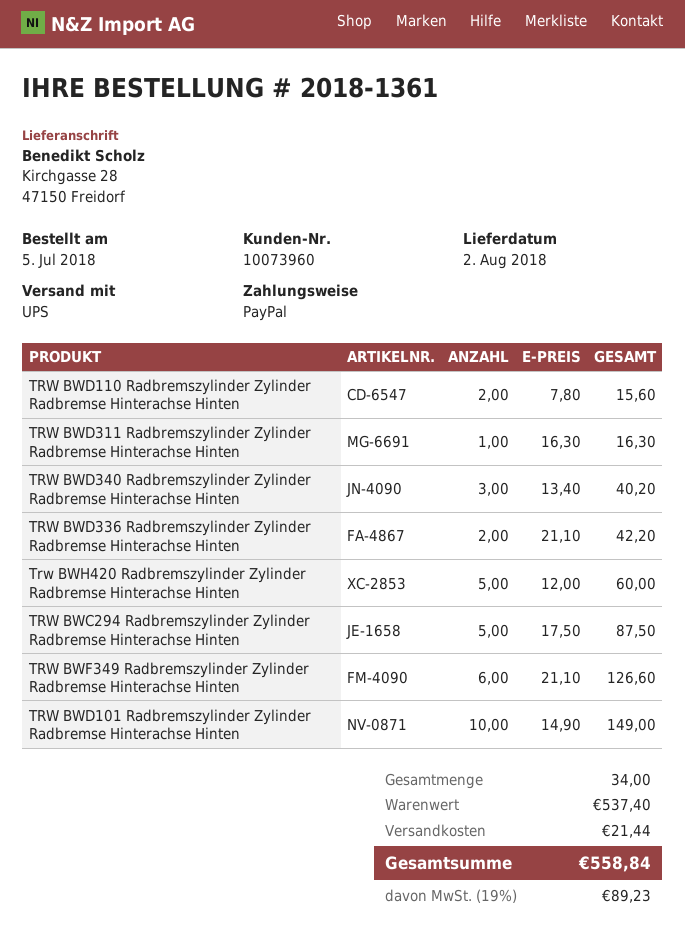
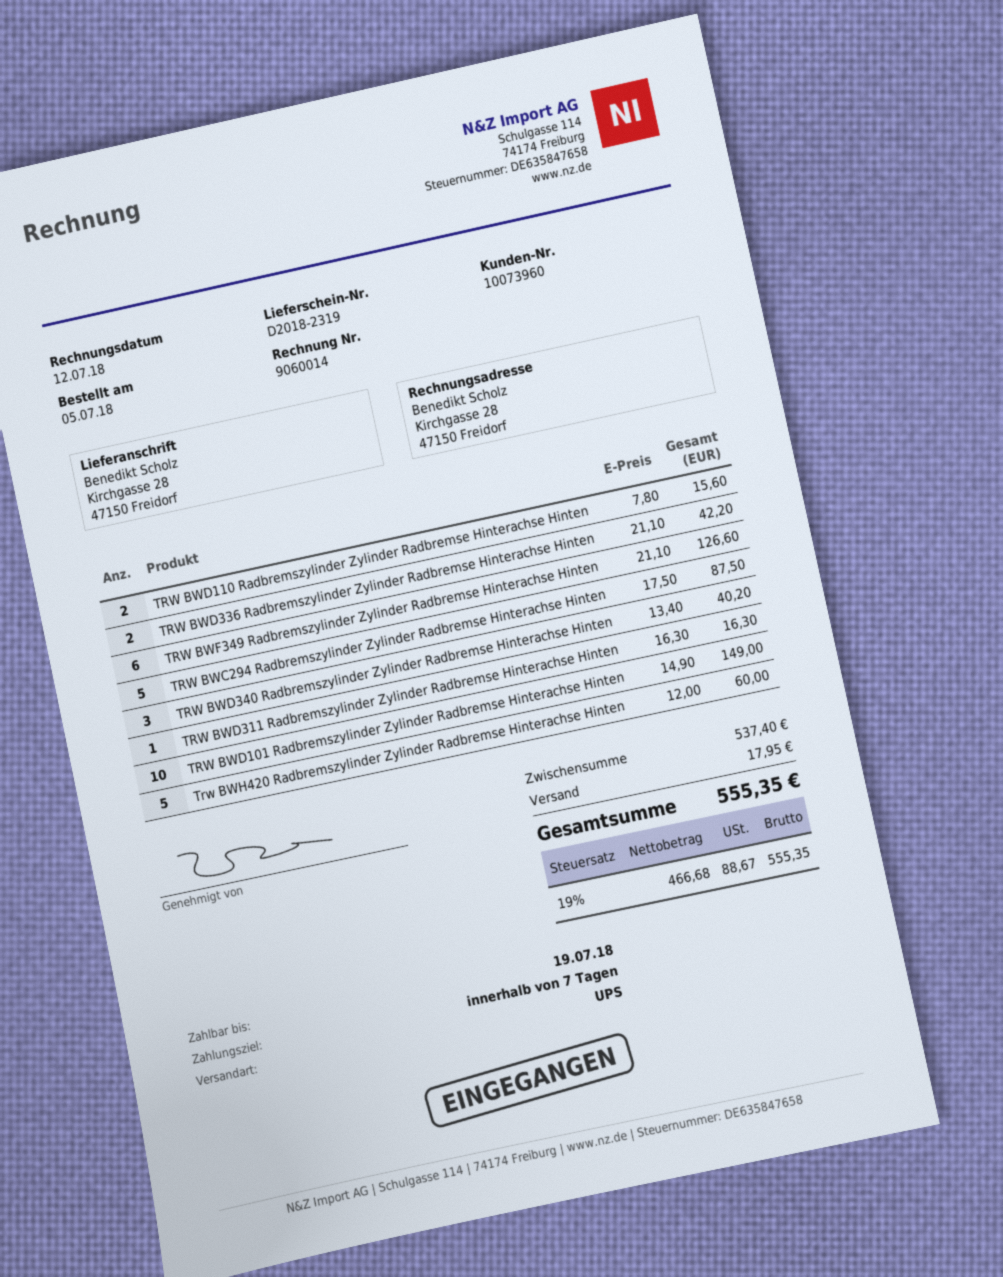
shipping: 21.44 -> 17.95
tax: 19% = 89.23 -> 19% = 88.67
total: 558.84 -> 555.35

